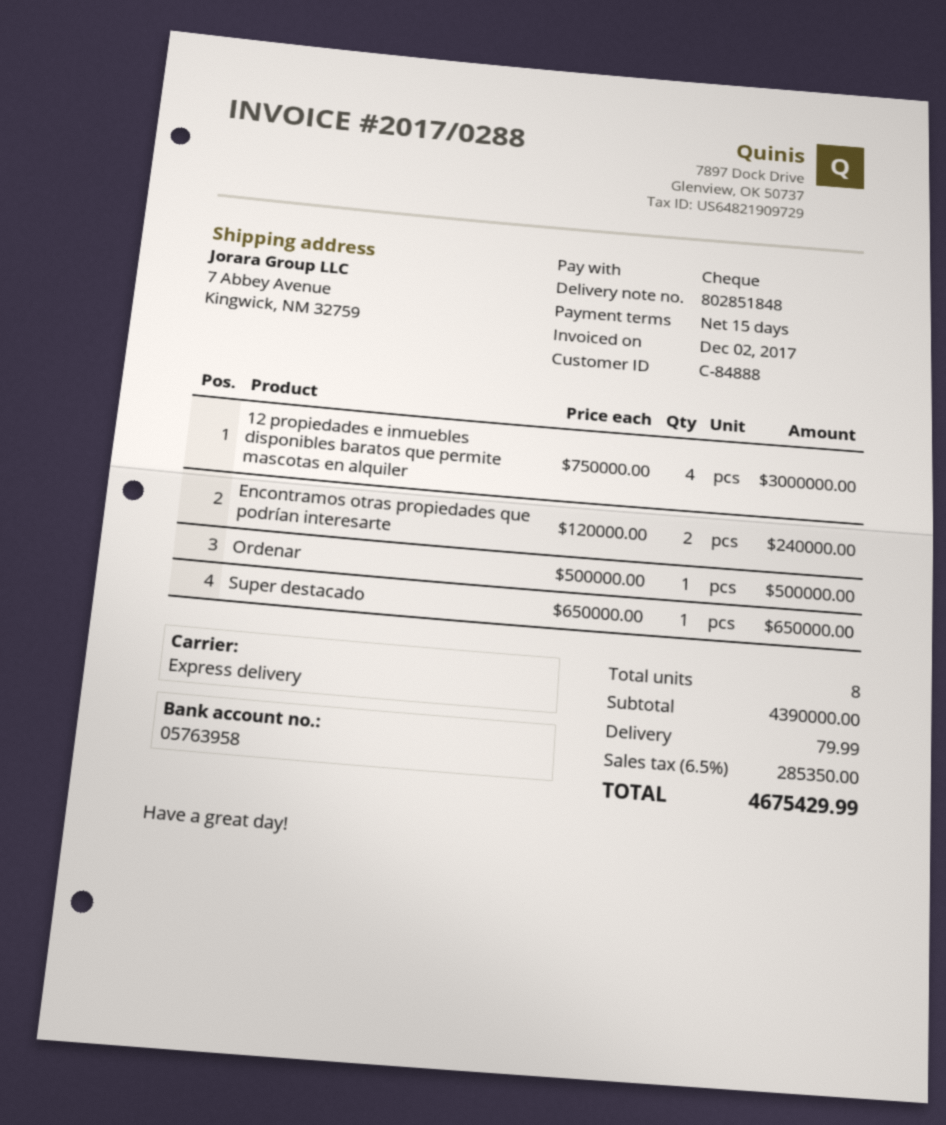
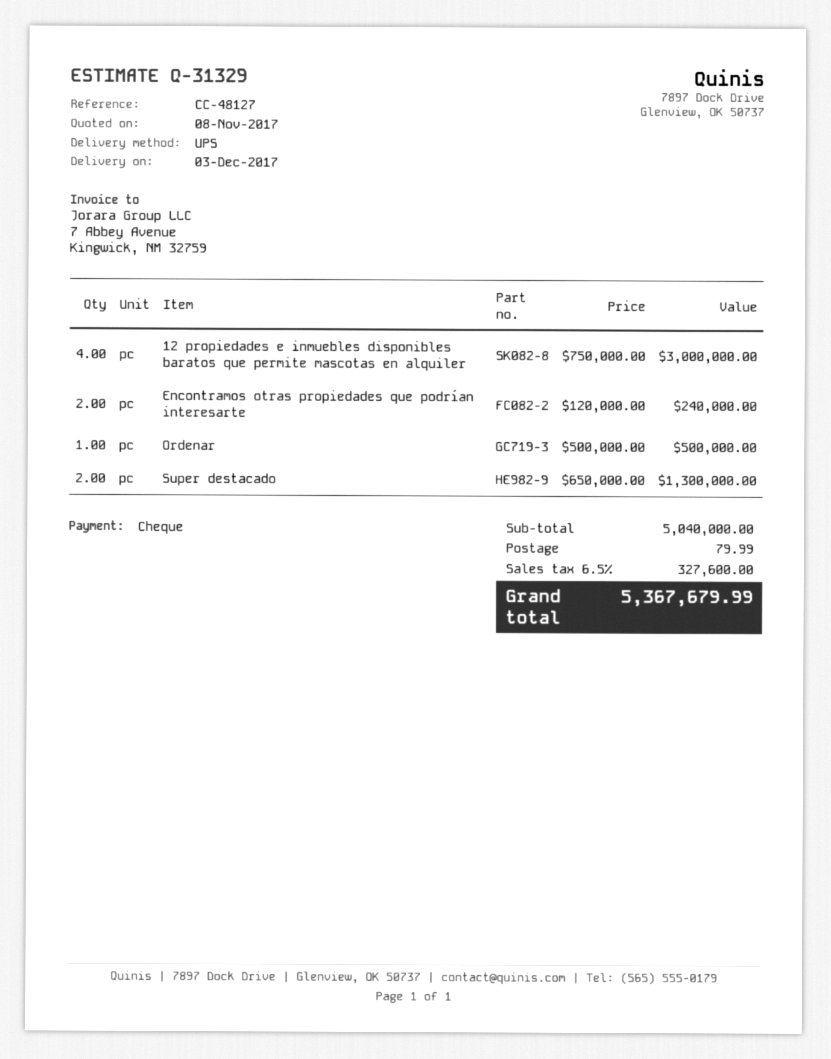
shipping method: express -> UPS
Super destacado: 1 x 650000.00 = 650000.00 -> 2 x 650000.00 = 1300000.00
subtotal: 4390000.00 -> 5040000.00
tax: 6.5% = 285350.00 -> 6.5% = 327600.00
total: 4675429.99 -> 5367679.99

